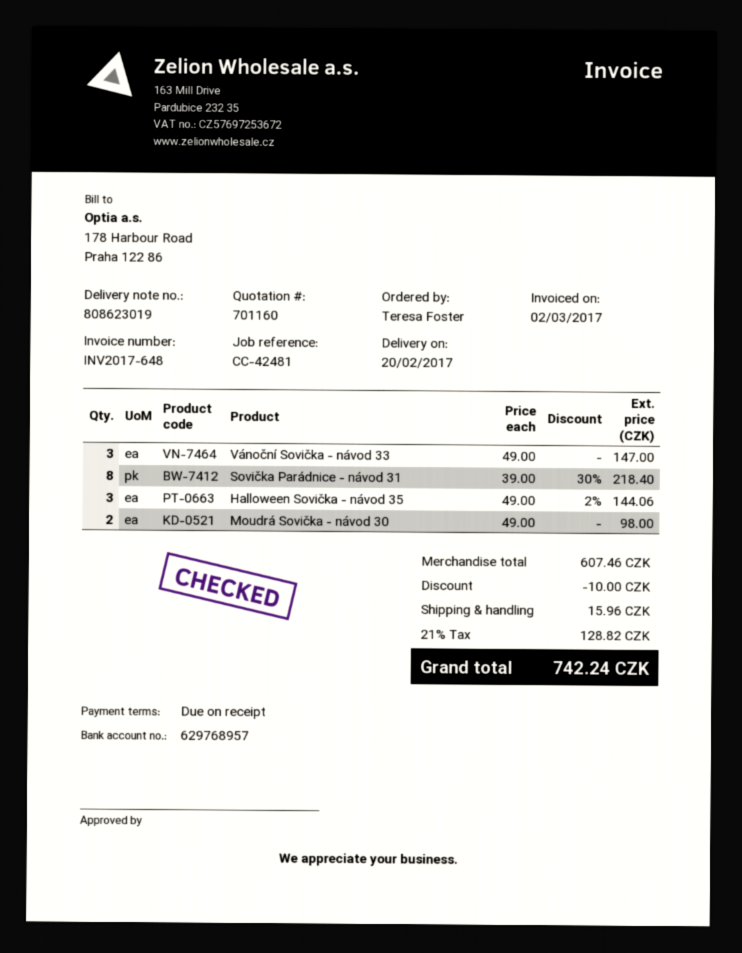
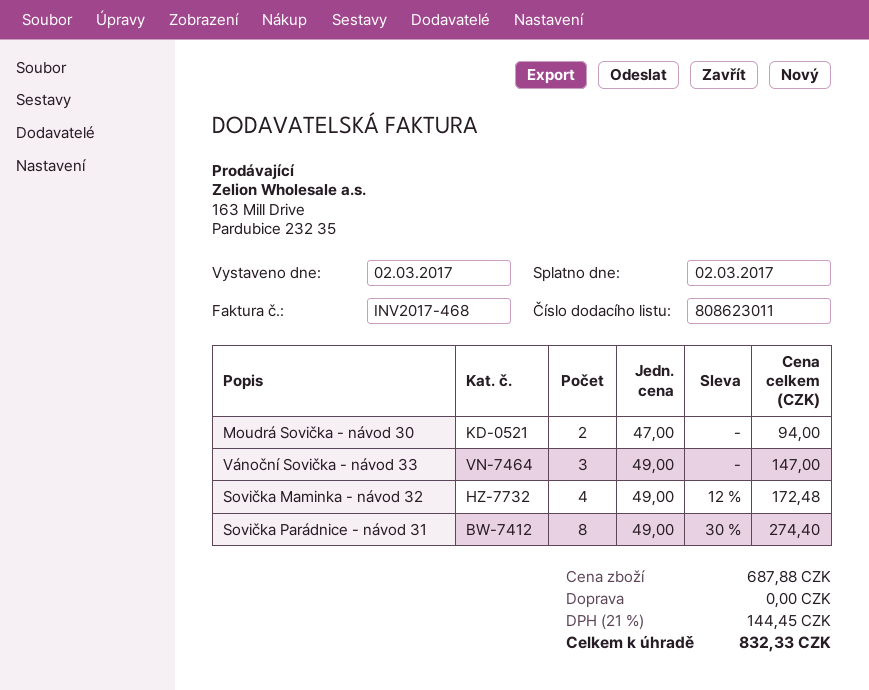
delivery note number: 808623019 -> 808623011
invoice number: INV2017-648 -> INV2017-468
Sovička Parádnice - návod 31: 8 x 39.00 - 30% = 218.40 -> 8 x 49.00 - 30% = 274.40
Halloween Sovička - návod 35: 3 x 49.00 - 2% = 144.06 -> none
Moudrá Sovička - návod 30: 2 x 49.00 = 98.00 -> 2 x 47.00 = 94.00
Sovička Maminka - návod 32: none -> 4 x 49.00 - 12% = 172.48
subtotal: 607.46 -> 687.88
discount: 10.00 -> none
shipping: 15.96 -> 0.00
tax: 21% = 128.82 -> 21% = 144.45
total: 742.24 -> 832.33

